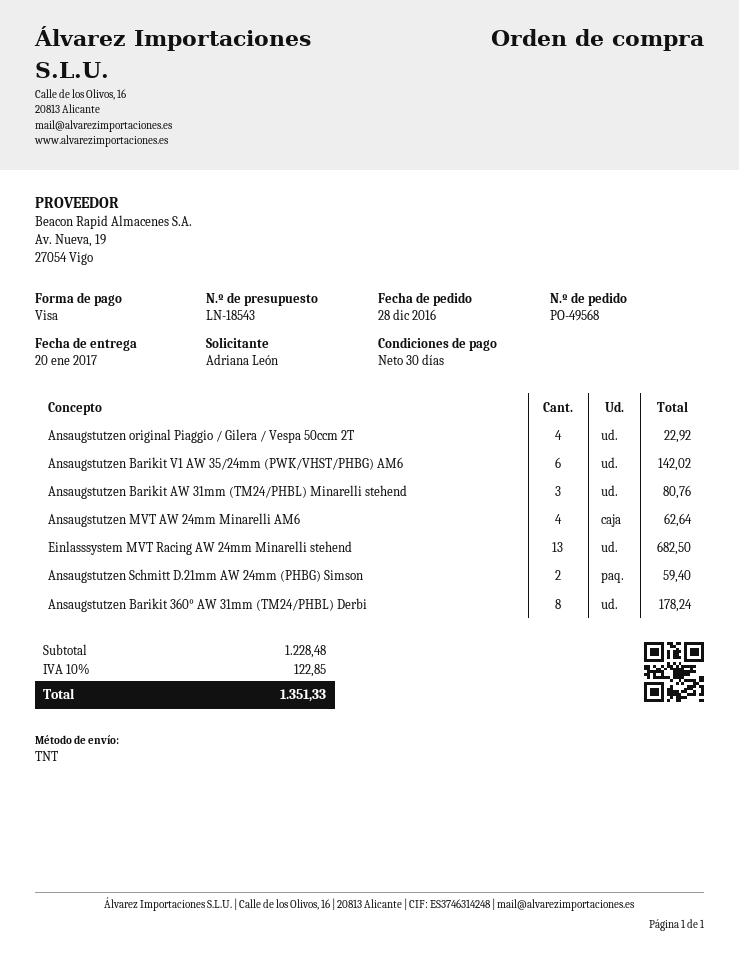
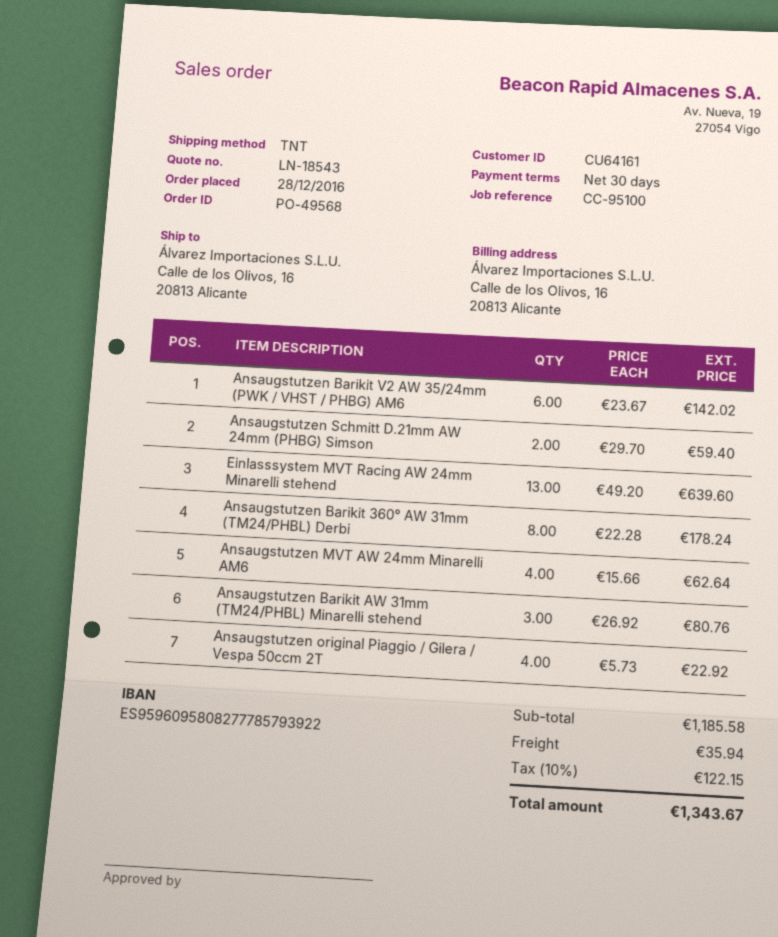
Ansaugstutzen Barikit V1 AW 35/24mm (PWK/VHST/PHBG) AM6: 6 for 142.02 -> none
Einlasssystem MVT Racing AW 24mm Minarelli stehend: 13 for 682.50 -> 13 for 639.60
Ansaugstutzen Barikit V2 AW 35/24mm (PWK / VHST / PHBG) AM6: none -> 6 for 142.02
subtotal: 1228.48 -> 1185.58
shipping: none -> 35.94
tax: 10% = 122.85 -> 10% = 122.15
total: 1351.33 -> 1343.67

